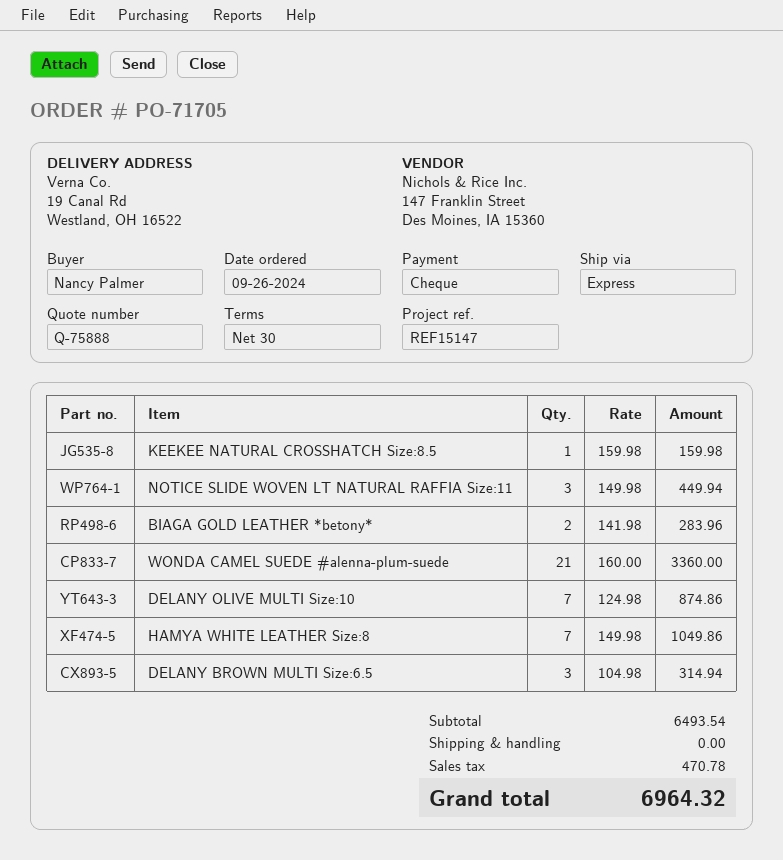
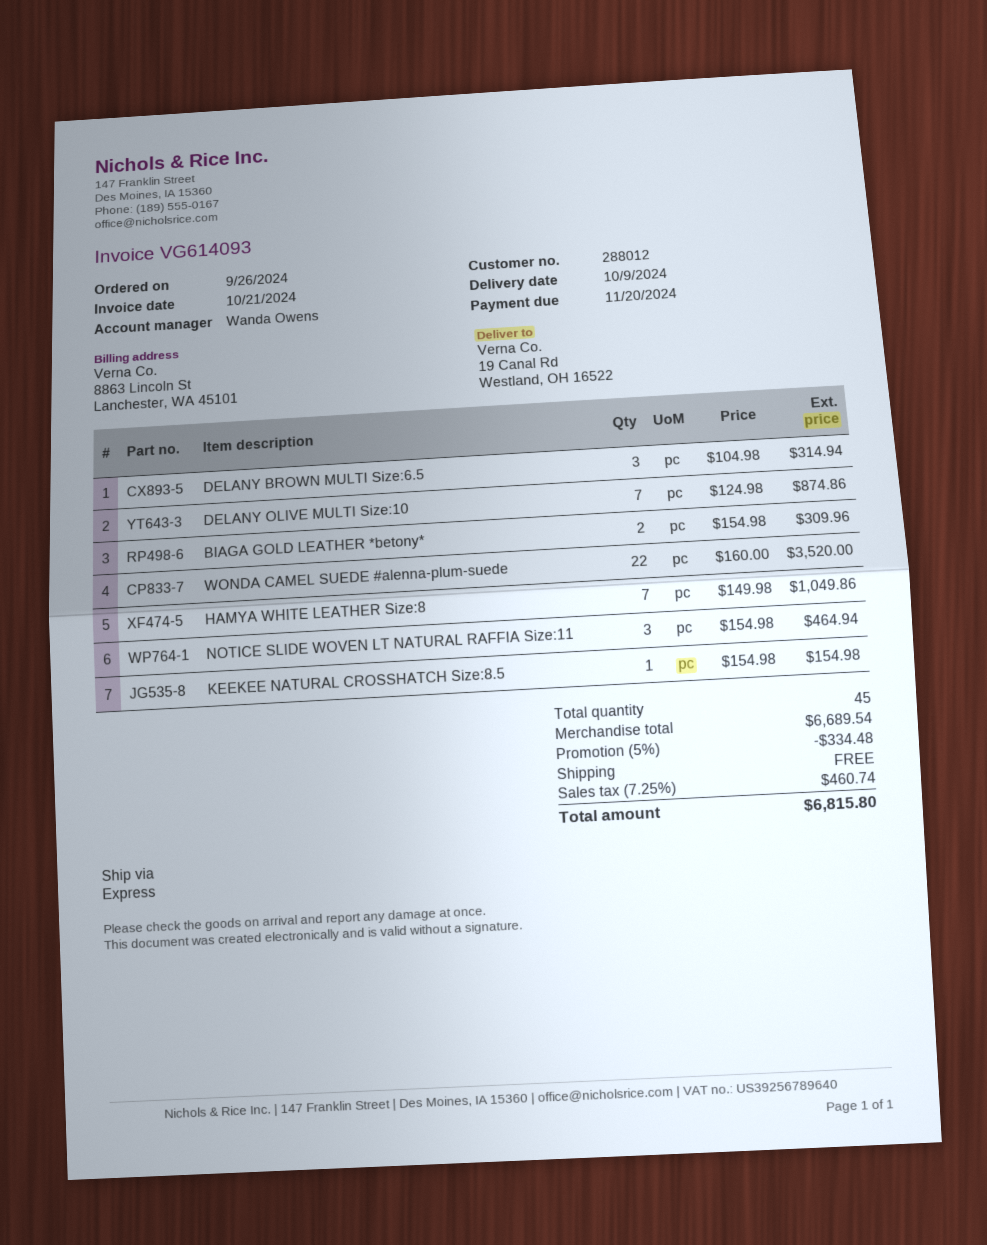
KEEKEE NATURAL CROSSHATCH Size:8.5: 1 x 159.98 = 159.98 -> 1 x 154.98 = 154.98
NOTICE SLIDE WOVEN LT NATURAL RAFFIA Size:11: 3 x 149.98 = 449.94 -> 3 x 154.98 = 464.94
BIAGA GOLD LEATHER *betony*: 2 x 141.98 = 283.96 -> 2 x 154.98 = 309.96
WONDA CAMEL SUEDE #alenna-plum-suede: 21 x 160.00 = 3360.00 -> 22 x 160.00 = 3520.00
subtotal: 6493.54 -> 6689.54
discount: none -> 5% = 334.48
tax: 470.78 -> 460.74
total: 6964.32 -> 6815.80

